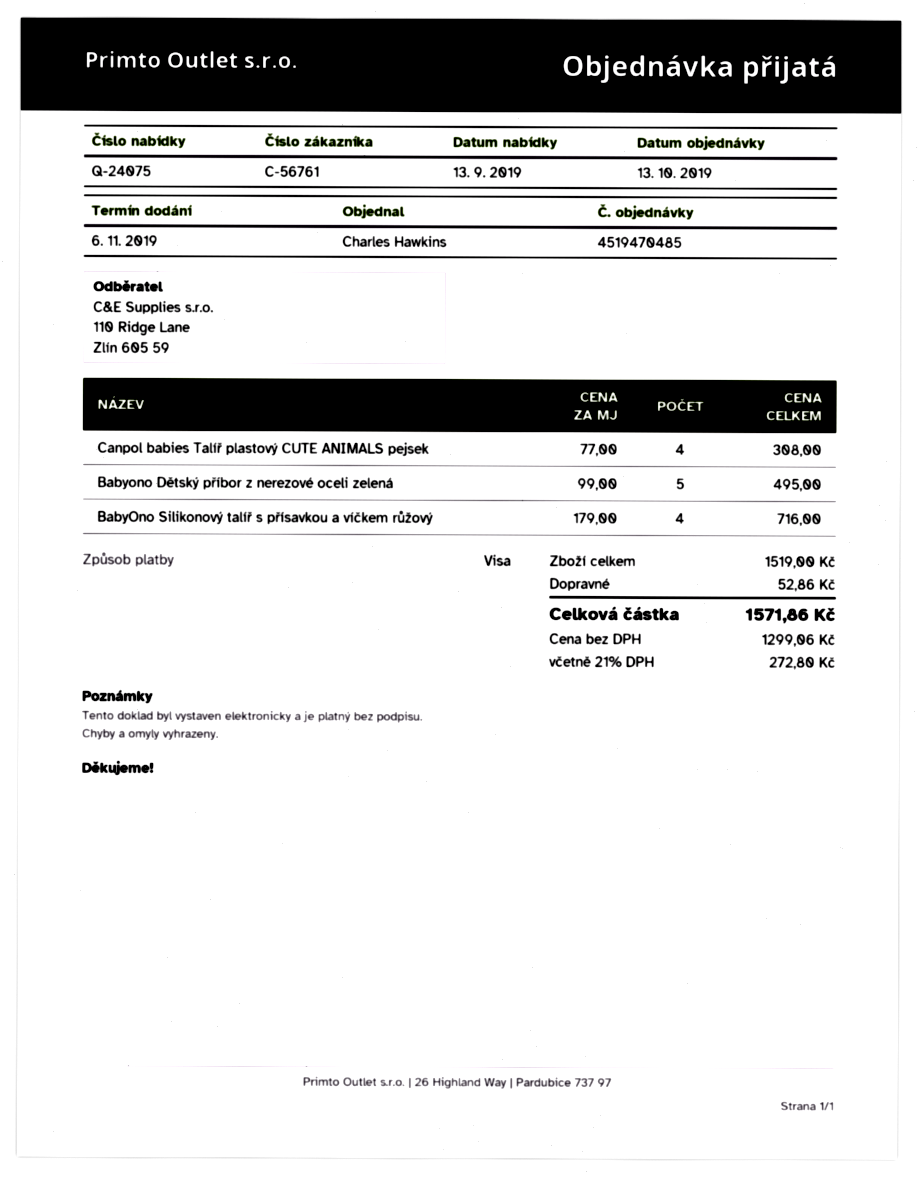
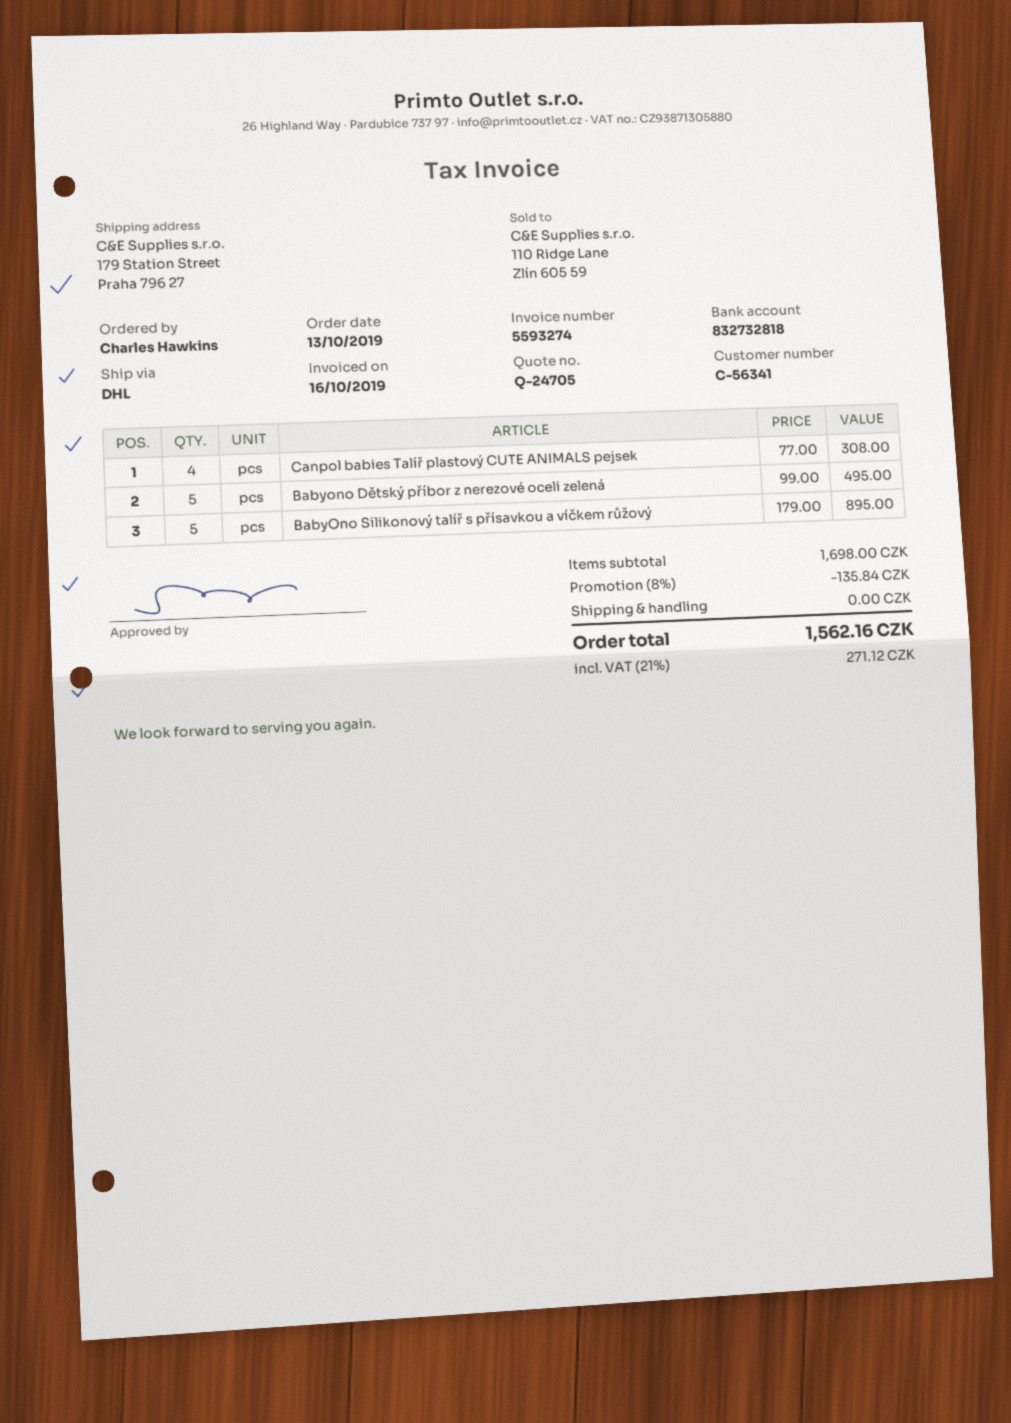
quote number: Q-24075 -> Q-24705
customer number: C-56761 -> C-56341
BabyOno Silikonový talíř s přísavkou a víčkem růžový: 4 x 179.00 = 716.00 -> 5 x 179.00 = 895.00
subtotal: 1519.00 -> 1698.00
discount: none -> 8% = 135.84
shipping: 52.86 -> 0.00
tax: 21% = 272.80 -> 21% = 271.12
total: 1571.86 -> 1562.16

